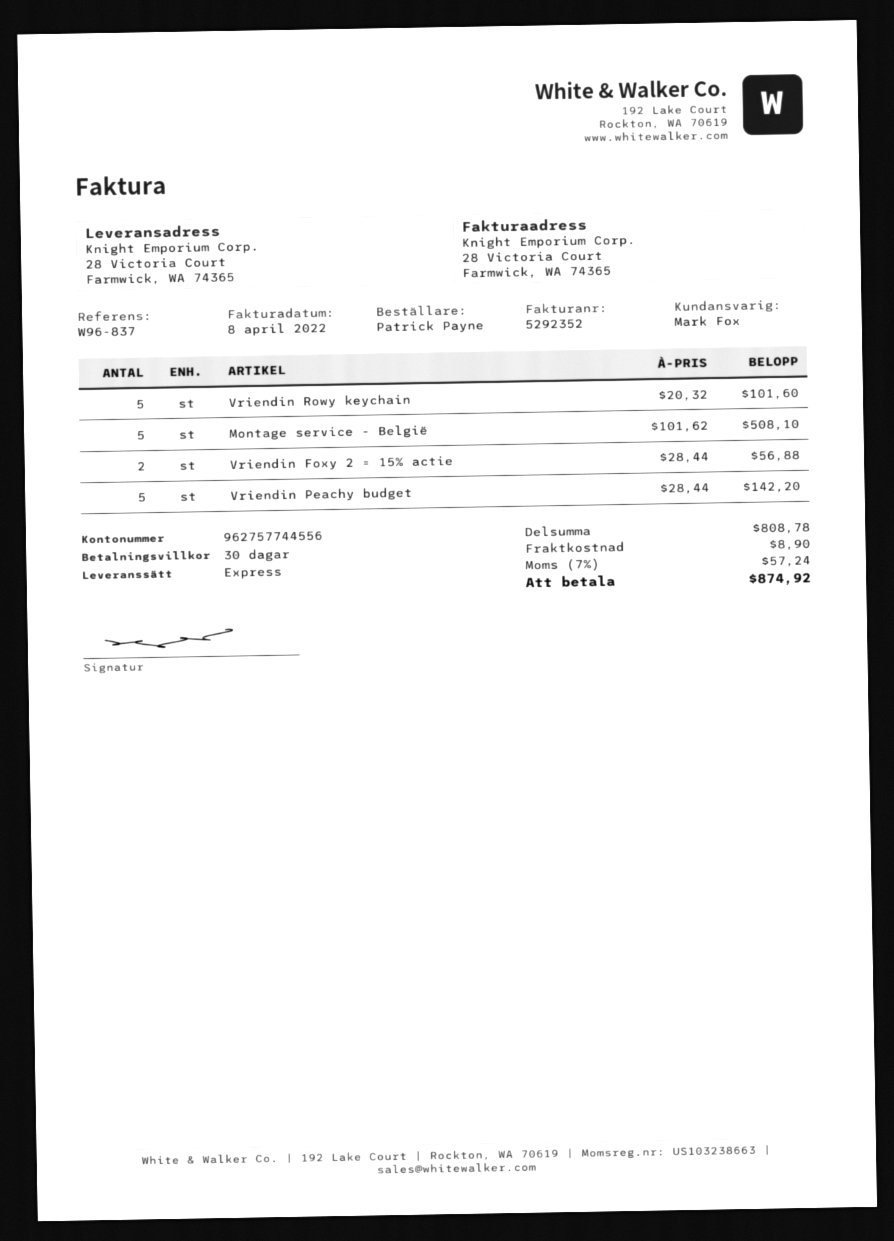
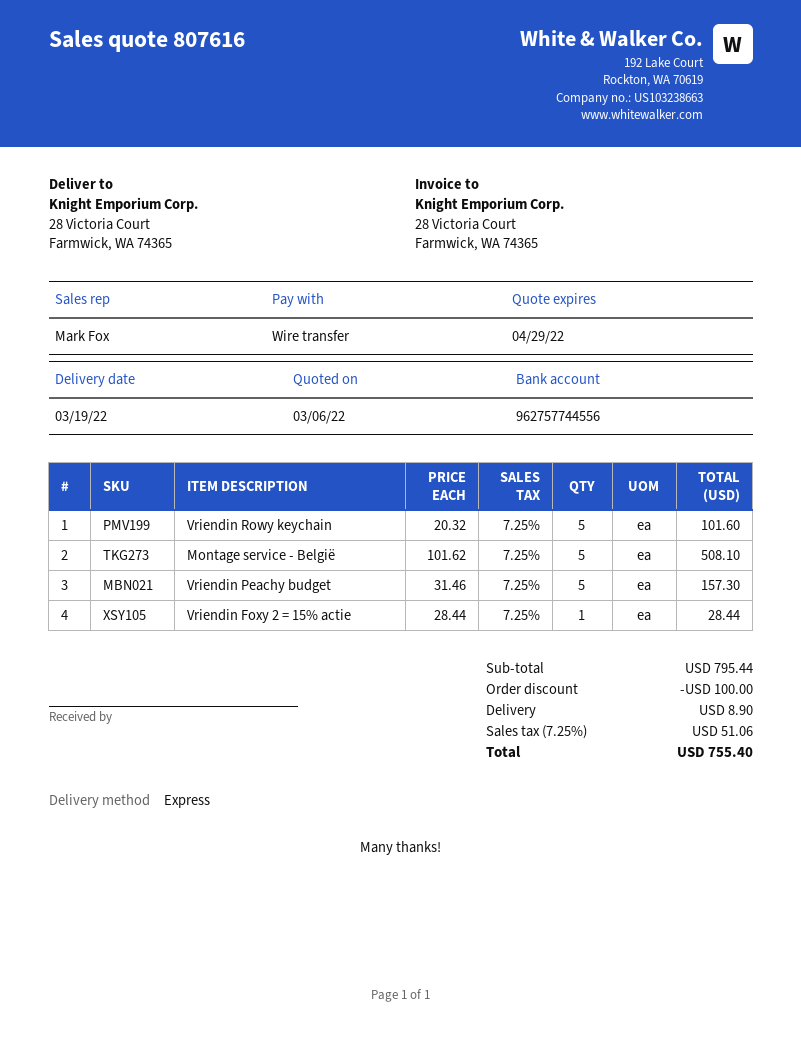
Vriendin Foxy 2 = 15% actie: 2 x 28.44 = 56.88 -> 1 x 28.44 = 28.44
Vriendin Peachy budget: 5 x 28.44 = 142.20 -> 5 x 31.46 = 157.30
subtotal: 808.78 -> 795.44
discount: none -> 100.00
tax: 7% = 57.24 -> 7.25% = 51.06
total: 874.92 -> 755.40

